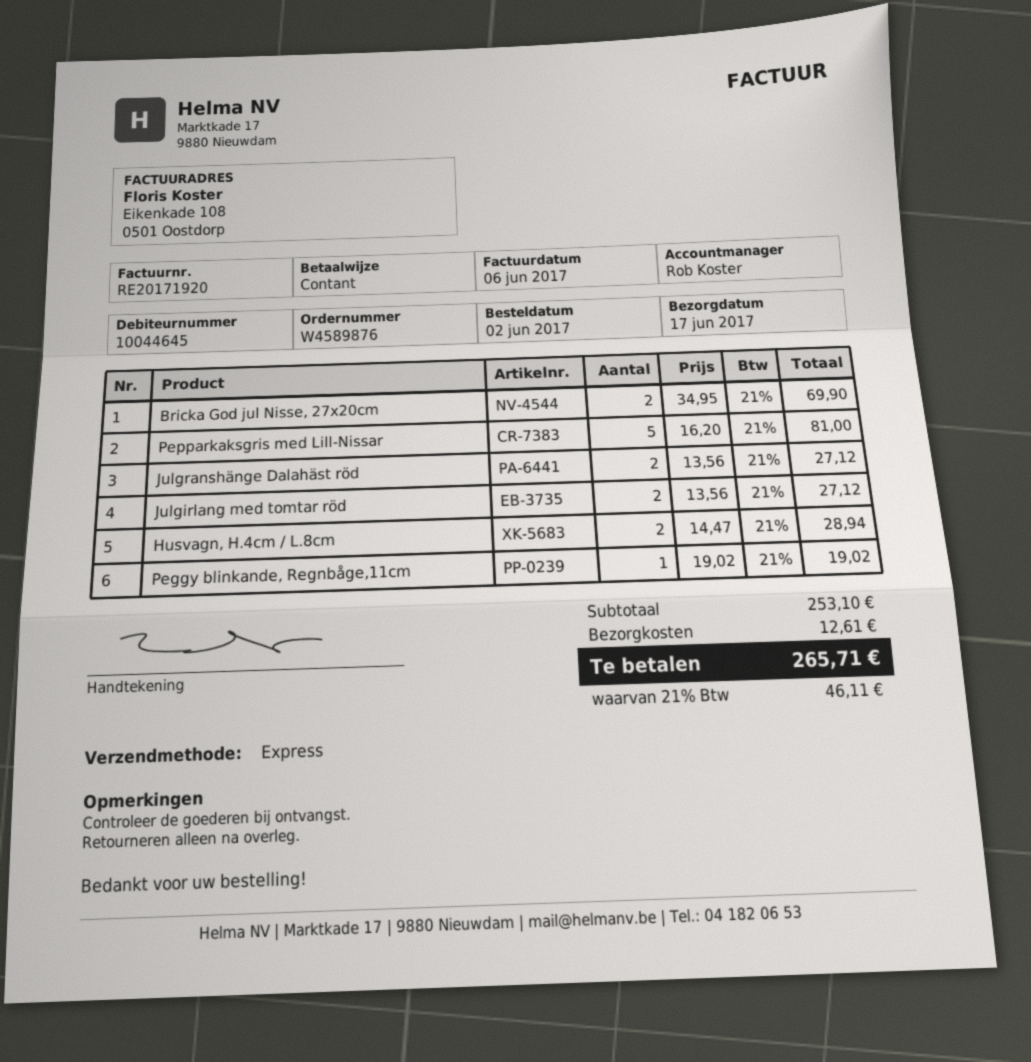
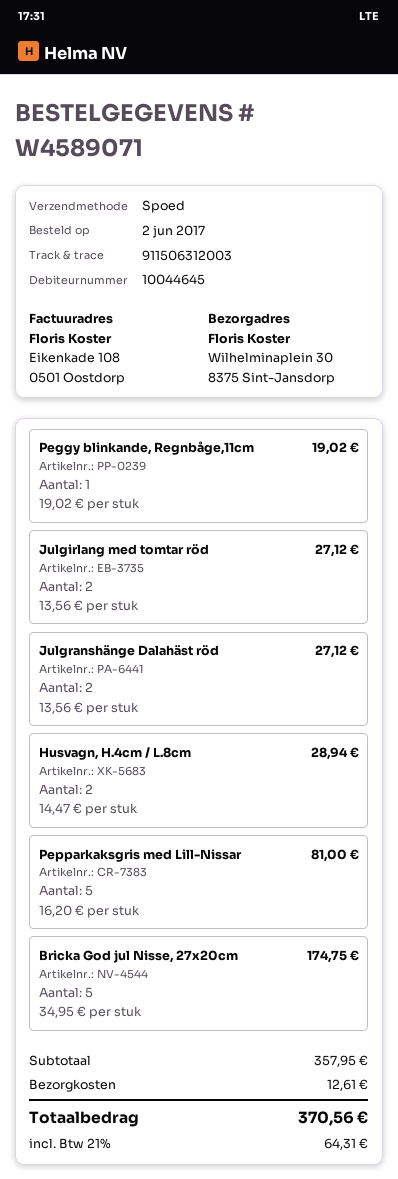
order number: W4589876 -> W4589071
Bricka God jul Nisse, 27x20cm: 2 x 34.95 = 69.90 -> 5 x 34.95 = 174.75
subtotal: 253.10 -> 357.95
tax: 21% = 46.11 -> 21% = 64.31
total: 265.71 -> 370.56

